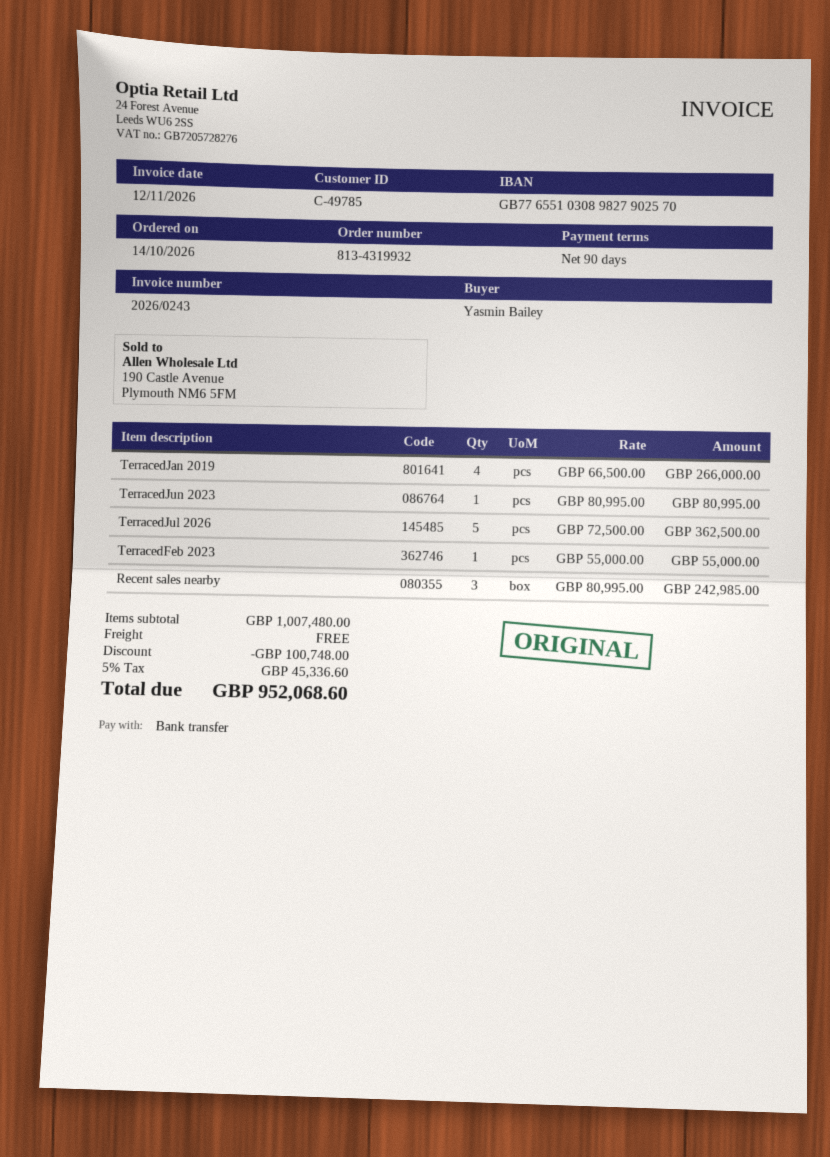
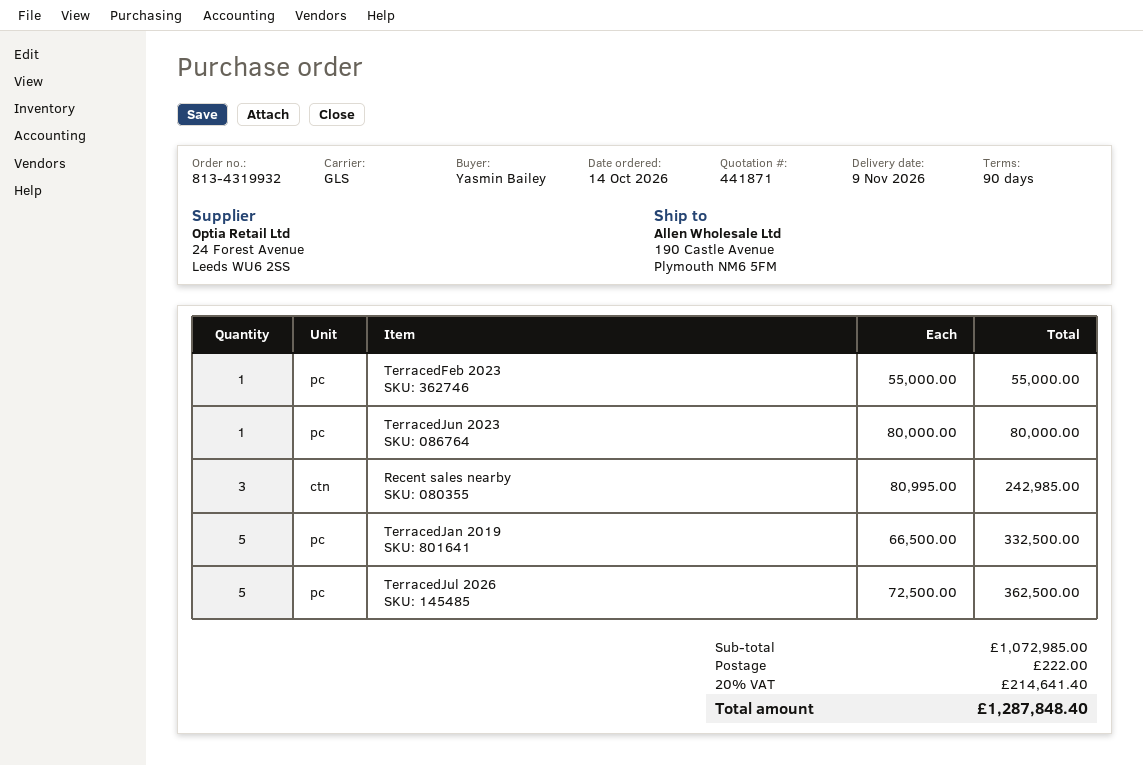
TerracedJan 2019: 4 x 66500.00 = 266000.00 -> 5 x 66500.00 = 332500.00
TerracedJun 2023: 1 x 80995.00 = 80995.00 -> 1 x 80000.00 = 80000.00
subtotal: 1007480.00 -> 1072985.00
discount: 100748.00 -> none
shipping: 0.00 -> 222.00
tax: 5% = 45336.60 -> 20% = 214641.40
total: 952068.60 -> 1287848.40

